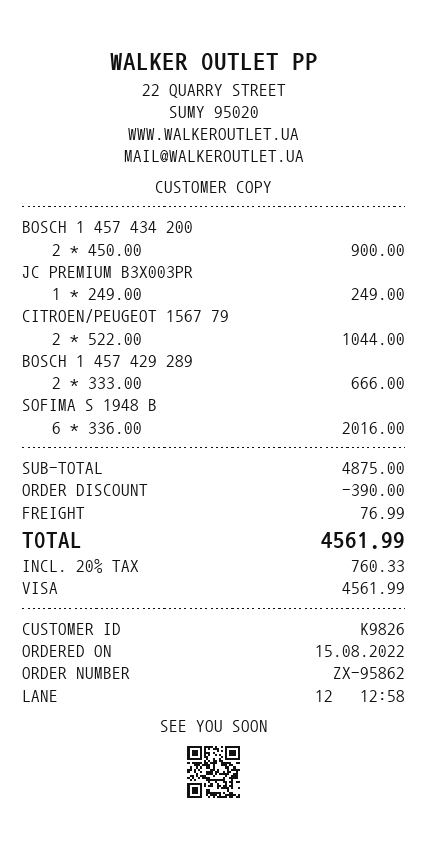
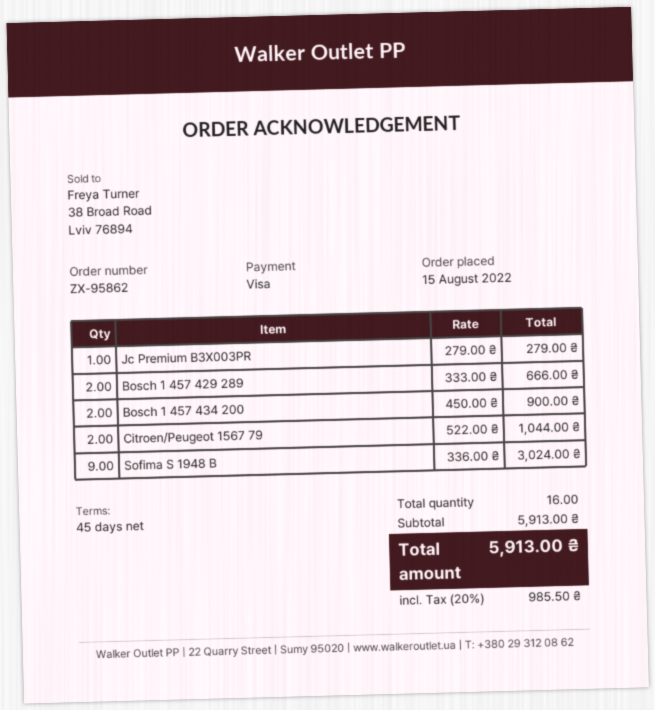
JC PREMIUM B3X003PR: 1 x 249.00 = 249.00 -> 1 x 279.00 = 279.00
SOFIMA S 1948 B: 6 x 336.00 = 2016.00 -> 9 x 336.00 = 3024.00
subtotal: 4875.00 -> 5913.00
discount: 390.00 -> none
shipping: 76.99 -> none
tax: 20% = 760.33 -> 20% = 985.50
total: 4561.99 -> 5913.00

